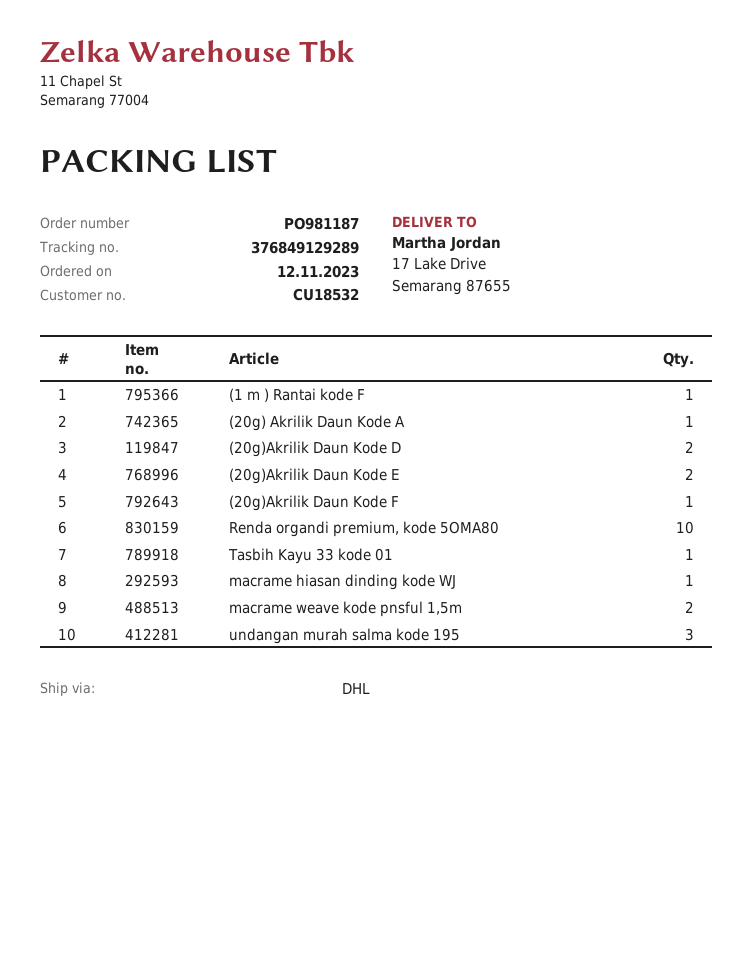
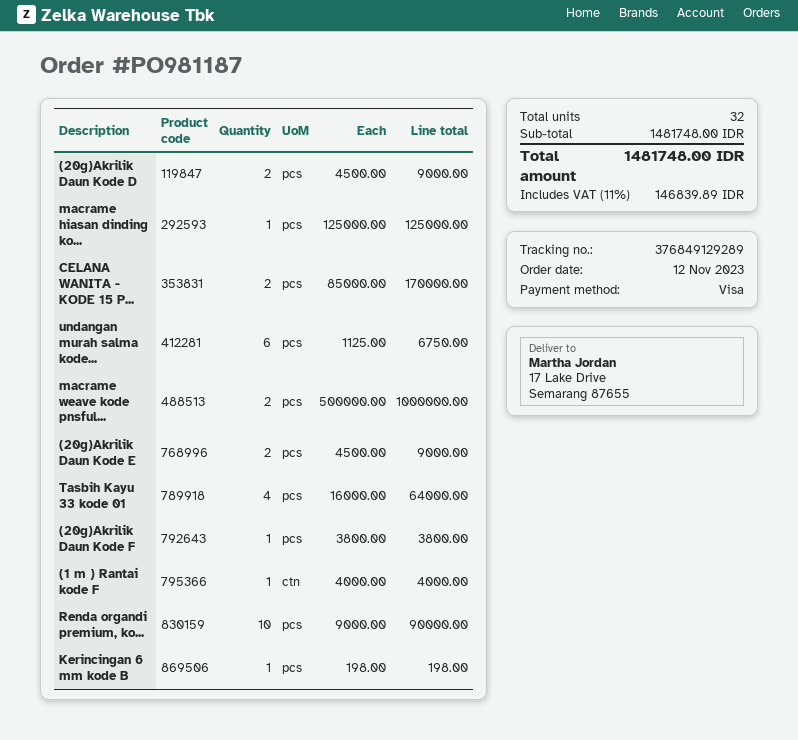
(20g) Akrilik Daun Kode A: 1 -> none
Tasbih Kayu 33 kode 01: 1 -> 4
undangan murah salma kode 195: 3 -> 6
CELANA WANITA - KODE 15 P...: none -> 2
Kerincingan 6 mm kode B: none -> 1

